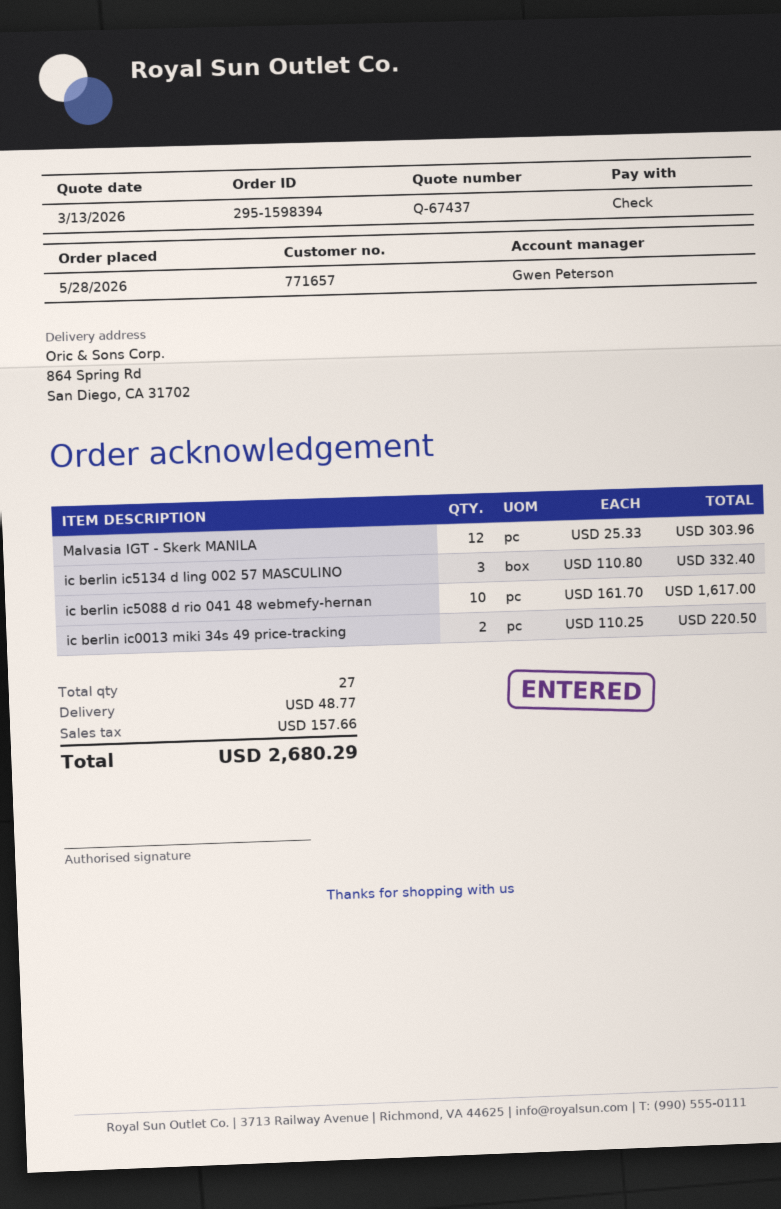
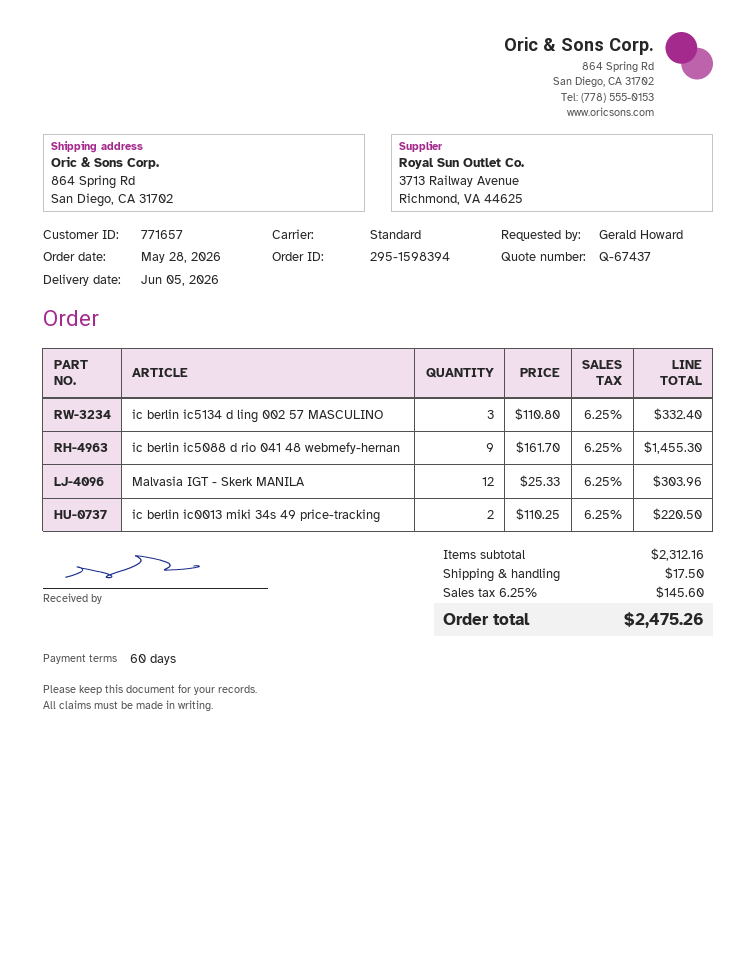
ic berlin ic5088 d rio 041 48 webmefy-hernan: 10 x 161.70 = 1617.00 -> 9 x 161.70 = 1455.30
shipping: 48.77 -> 17.50
tax: 157.66 -> 145.60
total: 2680.29 -> 2475.26

